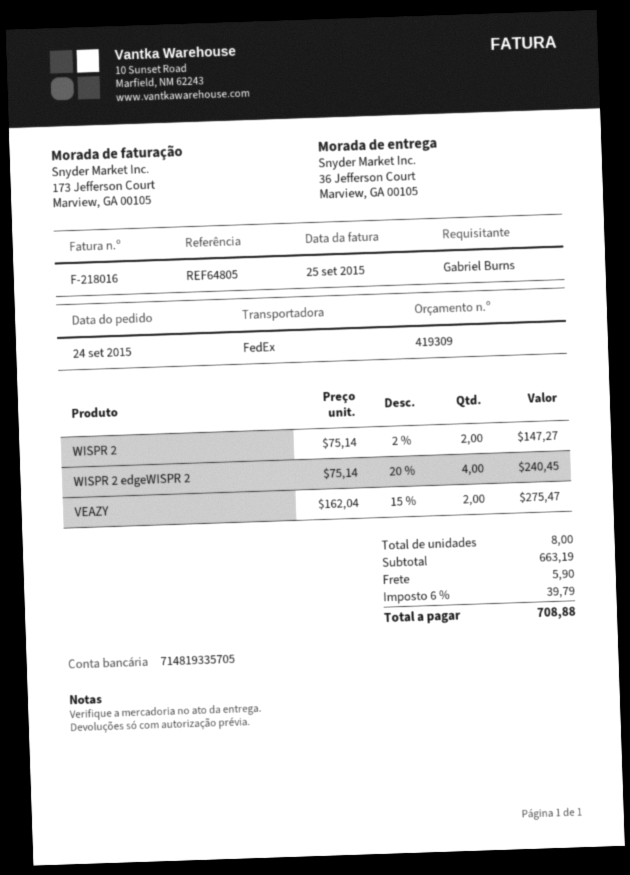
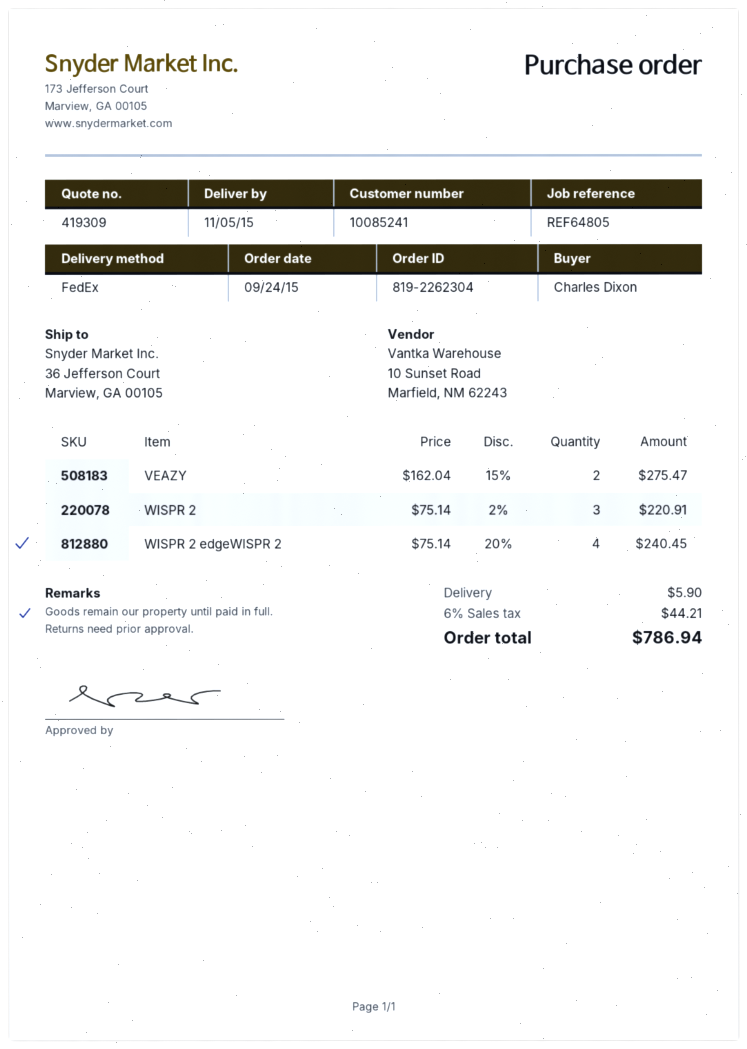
ordered by: Gabriel Burns -> Charles Dixon
WISPR 2: 2 x 75.14 - 2% = 147.27 -> 3 x 75.14 - 2% = 220.91
tax: 6% = 39.79 -> 6% = 44.21
total: 708.88 -> 786.94

